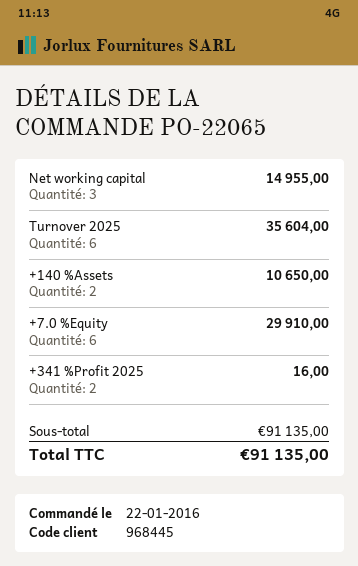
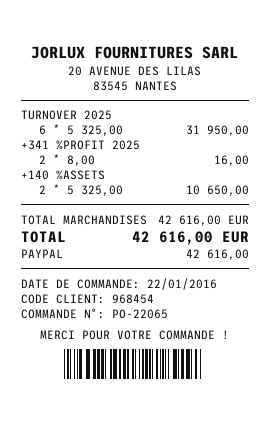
customer number: 968445 -> 968454
Net working capital: 3 for 14955.00 -> none
Turnover 2025: 6 for 35604.00 -> 6 for 31950.00
+7.0 %Equity: 6 for 29910.00 -> none
subtotal: 91135.00 -> 42616.00
total: 91135.00 -> 42616.00

